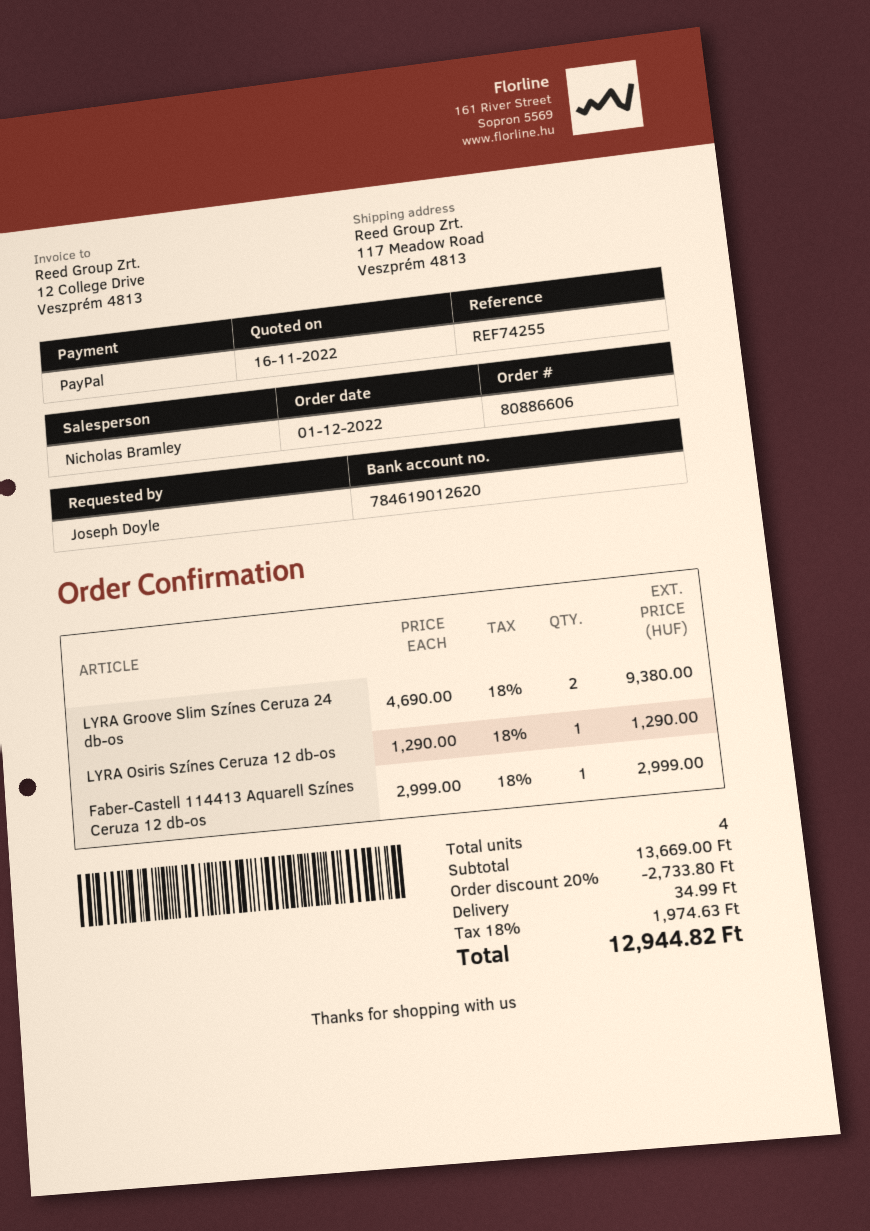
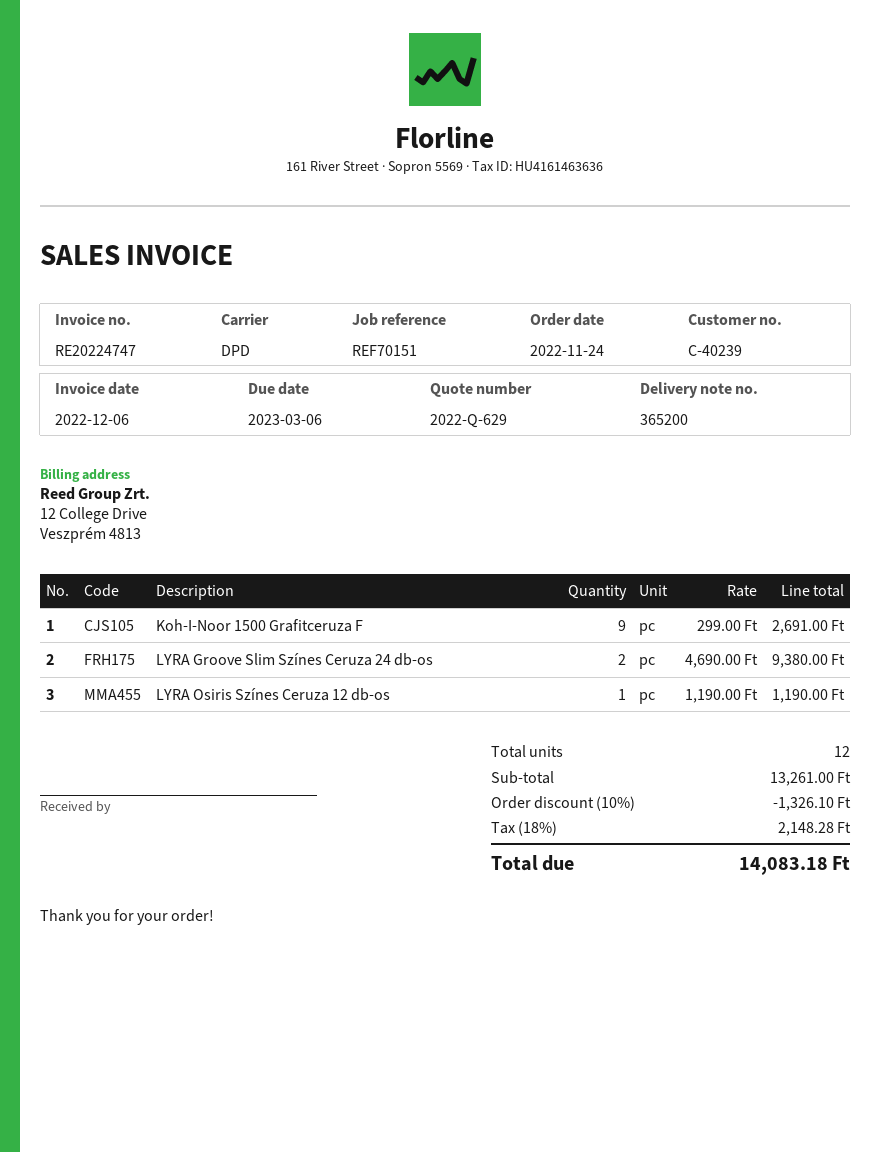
order date: 2022-12-01 -> 2022-11-24
reference: REF74255 -> REF70151
LYRA Osiris Színes Ceruza 12 db-os: 1 x 1290.00 = 1290.00 -> 1 x 1190.00 = 1190.00
Faber-Castell 114413 Aquarell Színes Ceruza 12 db-os: 1 x 2999.00 = 2999.00 -> none
Koh-I-Noor 1500 Grafitceruza F: none -> 9 x 299.00 = 2691.00
total quantity: 4 -> 12
subtotal: 13669.00 -> 13261.00
discount: 20% = 2733.80 -> 10% = 1326.10
shipping: 34.99 -> none
tax: 18% = 1974.63 -> 18% = 2148.28
total: 12944.82 -> 14083.18

